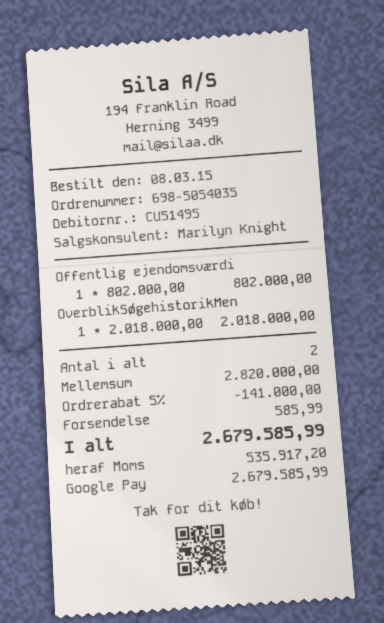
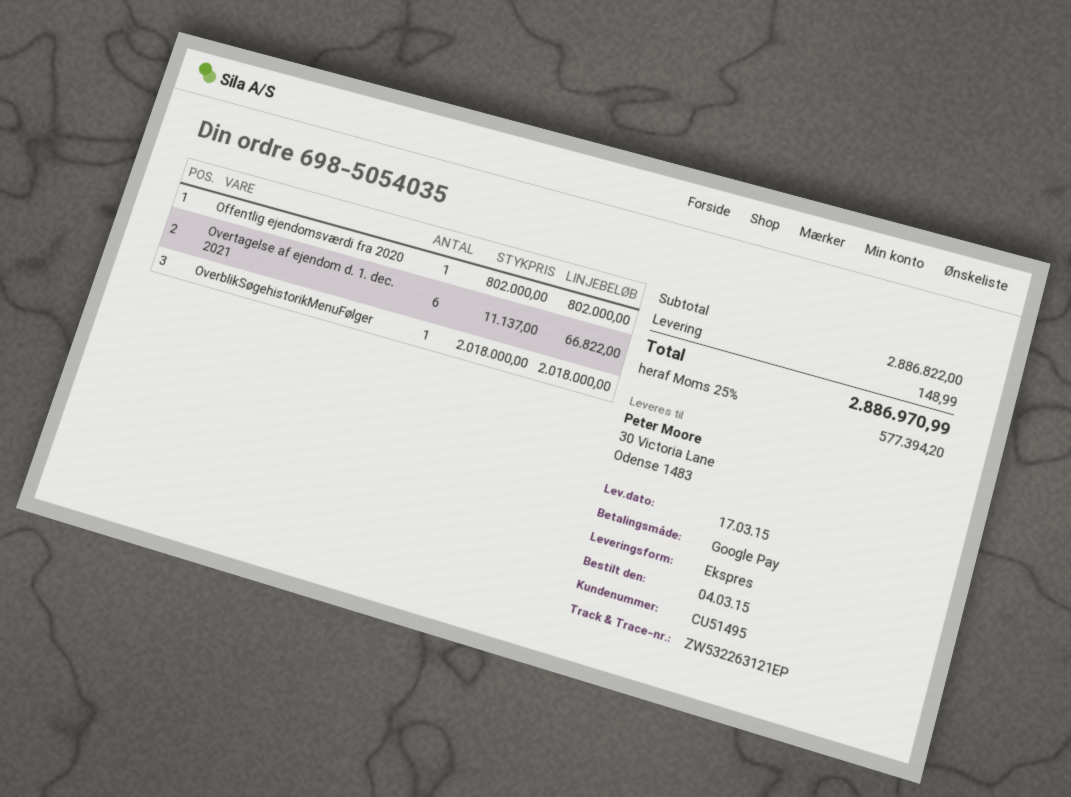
order date: 2015-03-08 -> 2015-03-04
Overtagelse af ejendom d. 1. dec. 2021: none -> 6 x 11137.00 = 66822.00
subtotal: 2820000.00 -> 2886822.00
discount: 5% = 141000.00 -> none
shipping: 585.99 -> 148.99
tax: 535917.20 -> 577394.20
total: 2679585.99 -> 2886970.99

